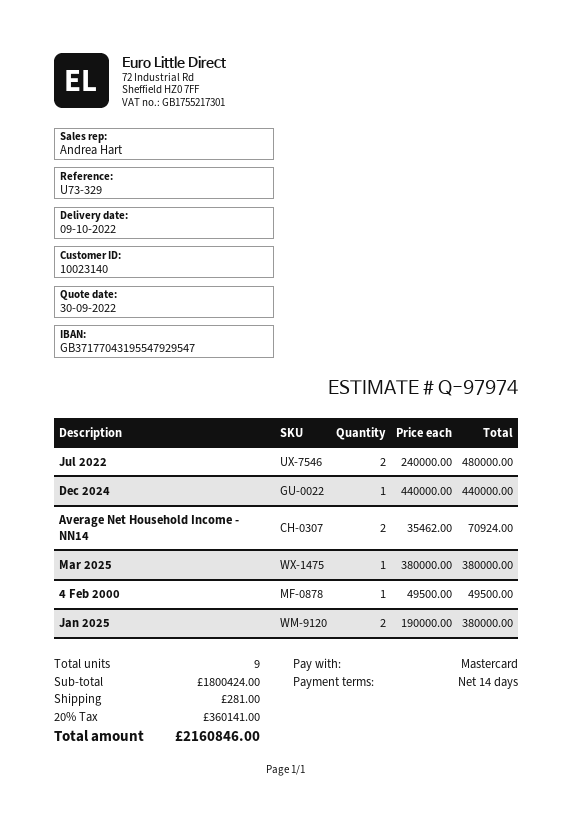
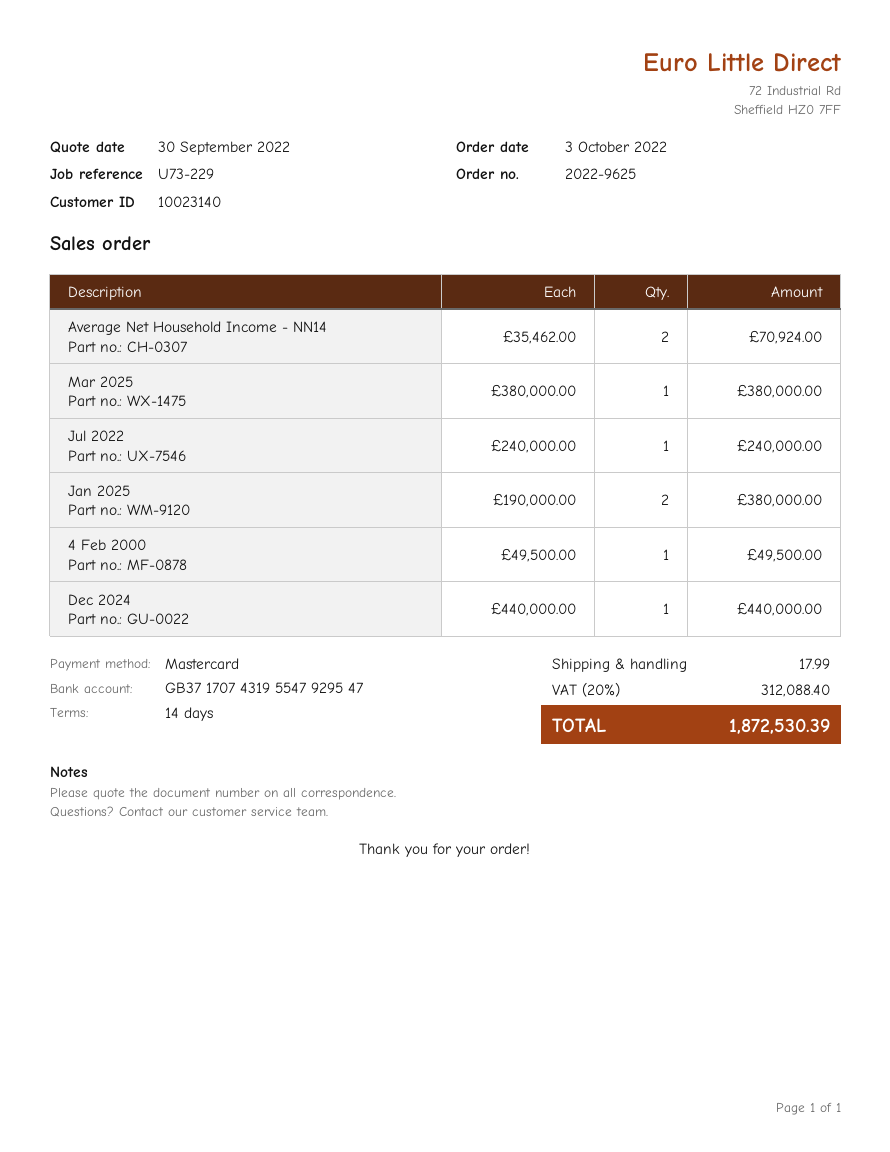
reference: U73-329 -> U73-229
bank account: GB37177043195547929547 -> GB37170743195547929547
Jul 2022: 2 x 240000.00 = 480000.00 -> 1 x 240000.00 = 240000.00
shipping: 281.00 -> 17.99
tax: 20% = 360141.00 -> 20% = 312088.40
total: 2160846.00 -> 1872530.39

